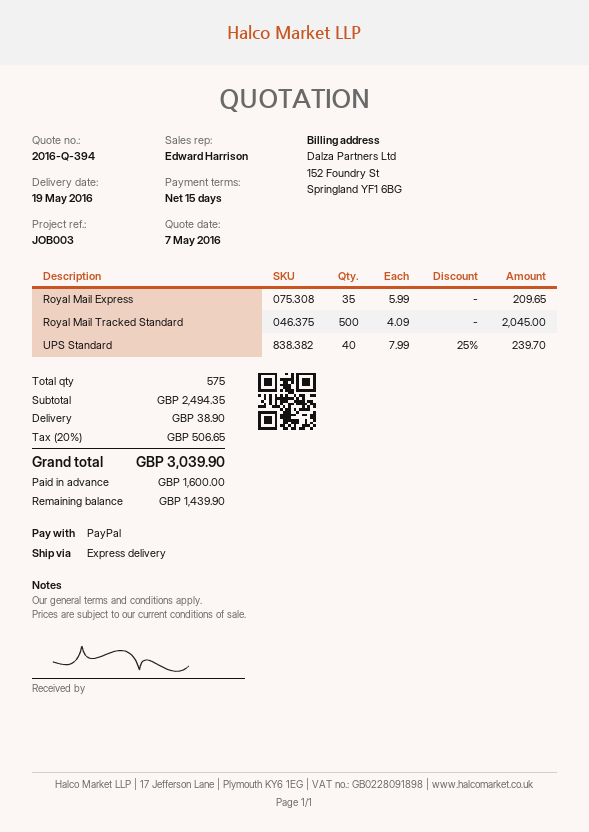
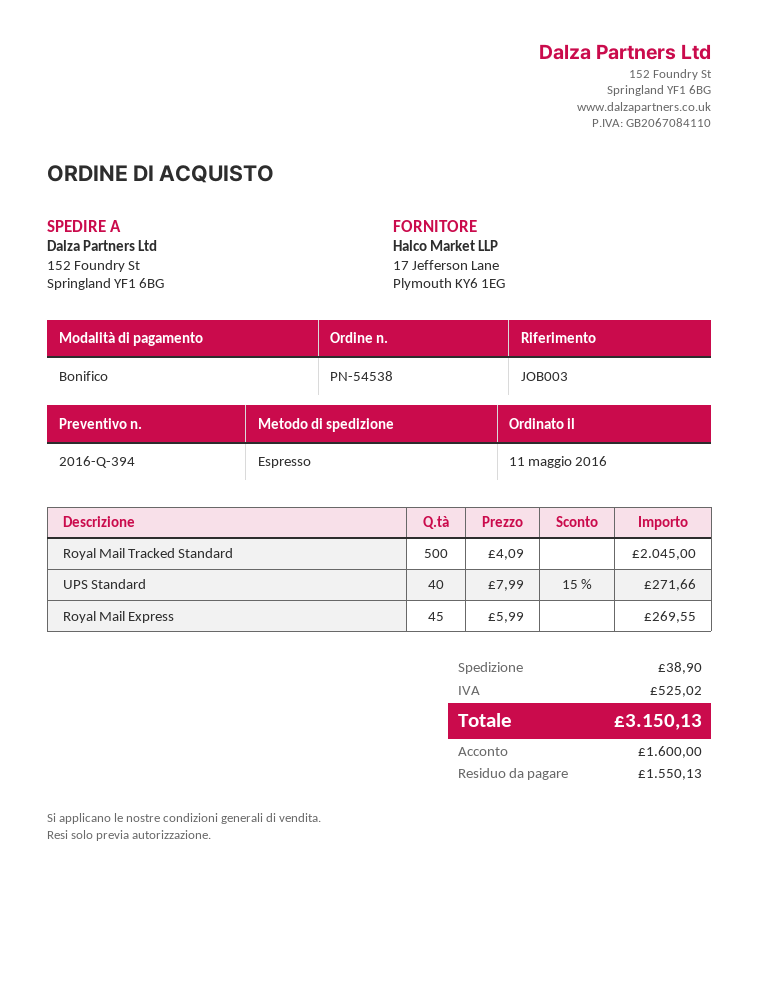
payment method: PayPal -> bank transfer
Royal Mail Express: 35 x 5.99 = 209.65 -> 45 x 5.99 = 269.55
UPS Standard: 40 x 7.99 - 25% = 239.70 -> 40 x 7.99 - 15% = 271.66
tax: 506.65 -> 525.02
total: 3039.90 -> 3150.13
balance: 1439.90 -> 1550.13

